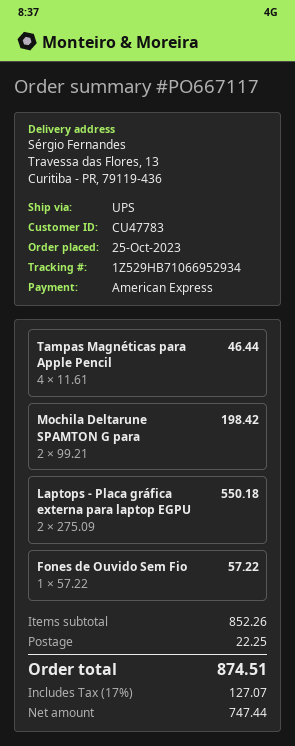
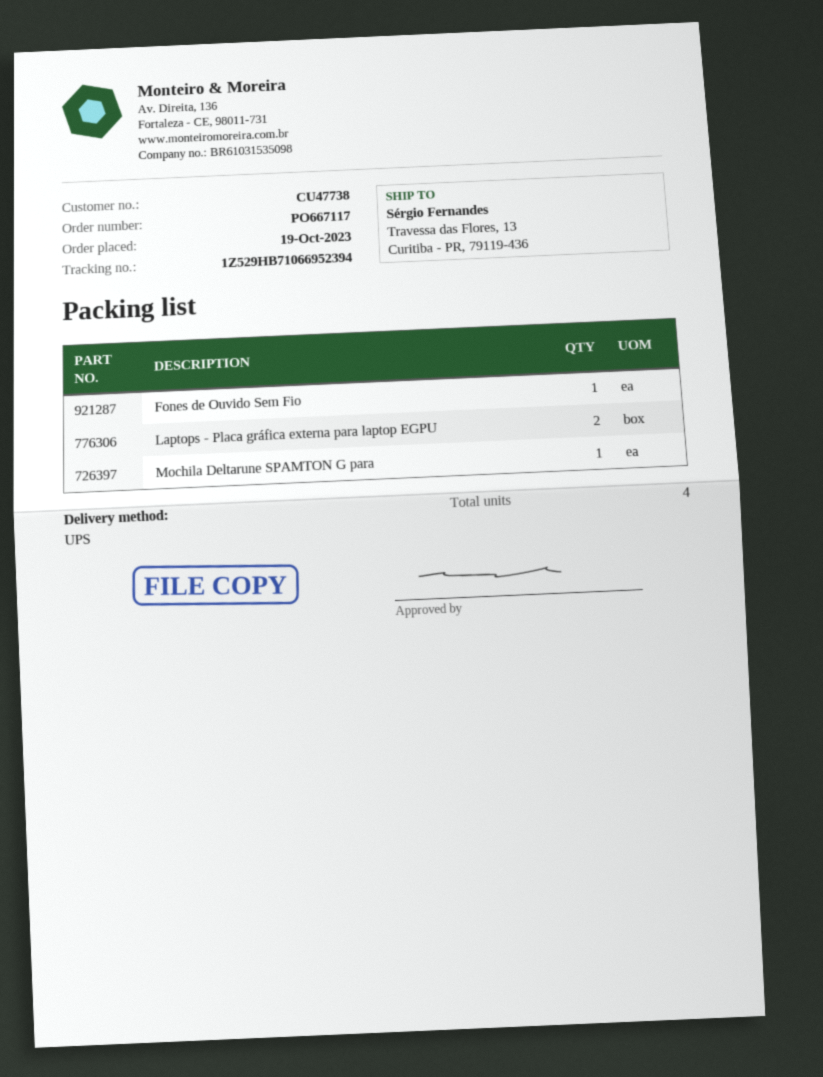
order date: 2023-10-25 -> 2023-10-19
customer number: CU47783 -> CU47738
tracking number: 1Z529HB71066952934 -> 1Z529HB71066952394
Tampas Magnéticas para Apple Pencil: 4 -> none
Mochila Deltarune SPAMTON G para: 2 -> 1

